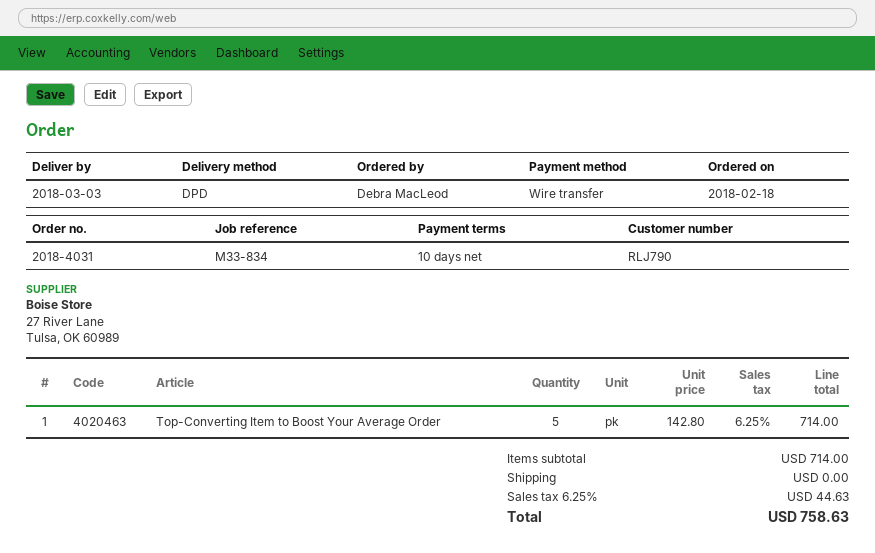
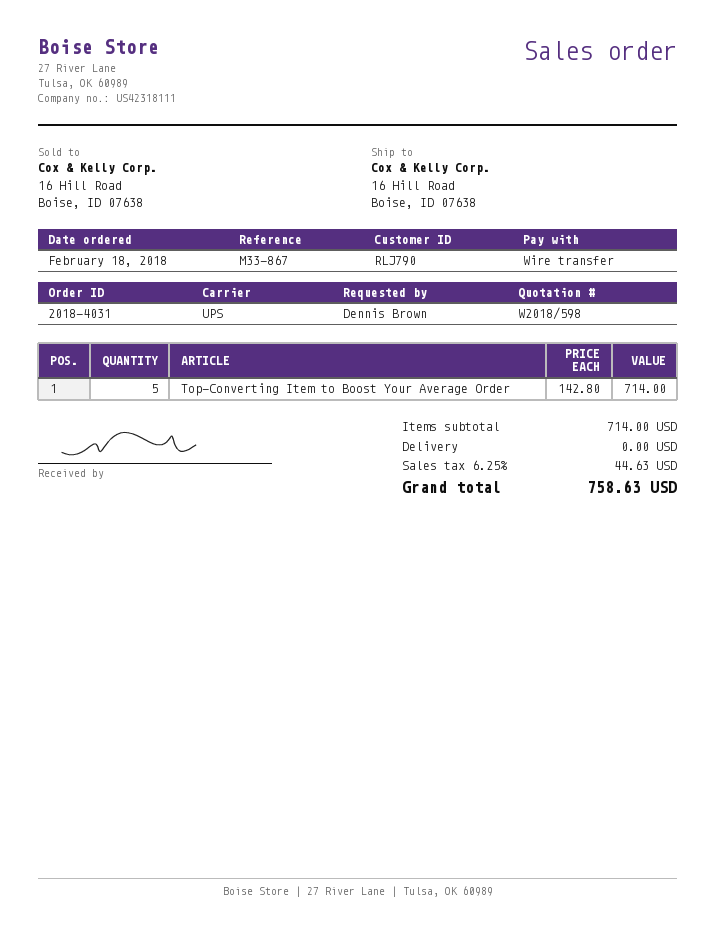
reference: M33-834 -> M33-867
ordered by: Debra MacLeod -> Dennis Brown
shipping method: DPD -> UPS

